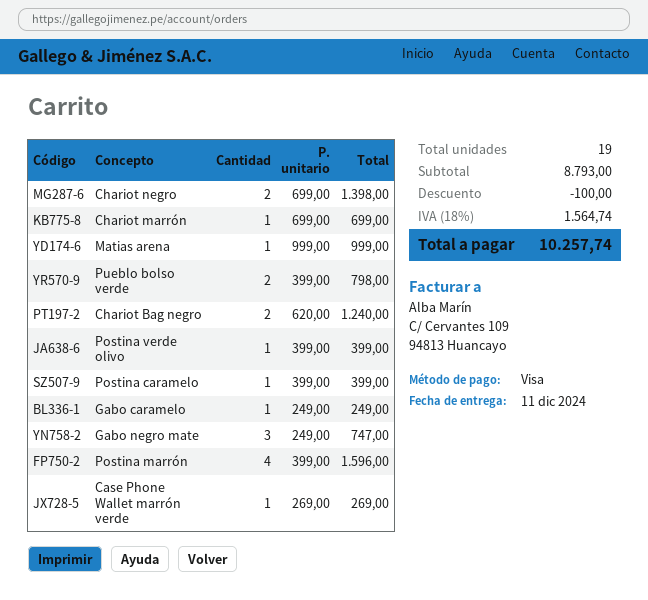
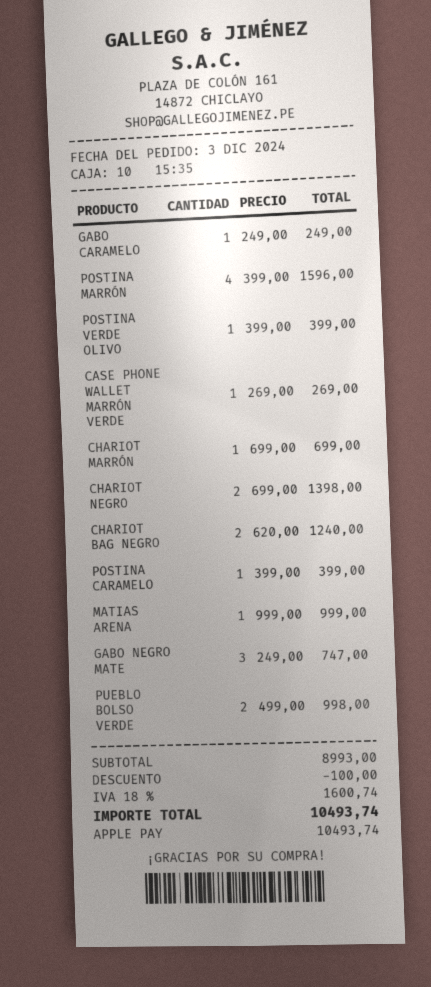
payment method: Visa -> Apple Pay
Pueblo bolso verde: 2 x 399.00 = 798.00 -> 2 x 499.00 = 998.00
subtotal: 8793.00 -> 8993.00
tax: 18% = 1564.74 -> 18% = 1600.74
total: 10257.74 -> 10493.74

